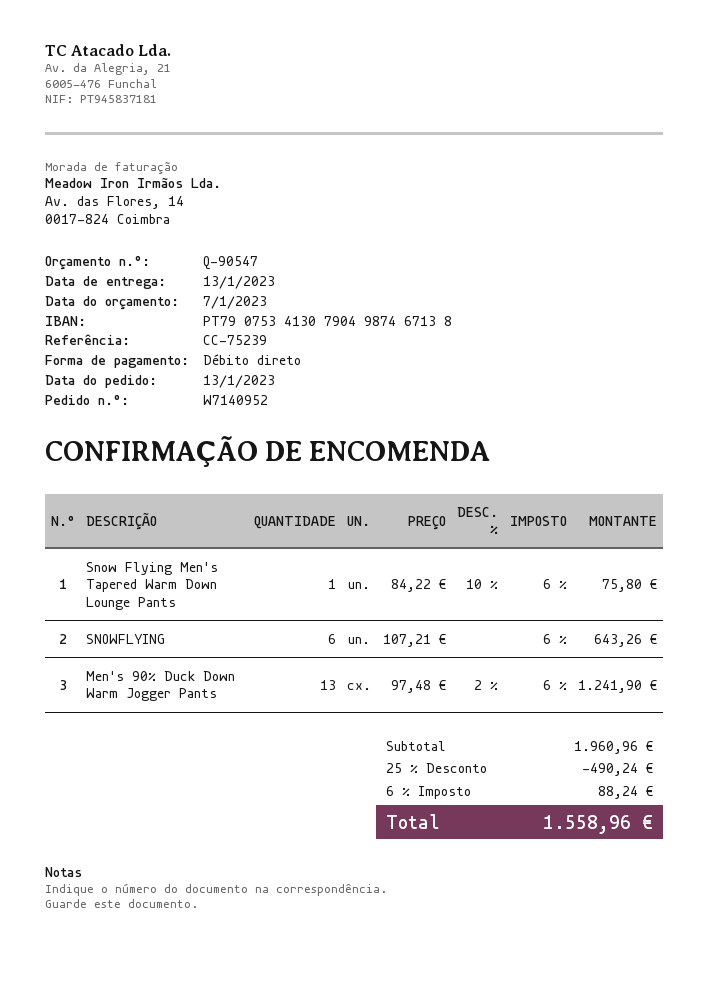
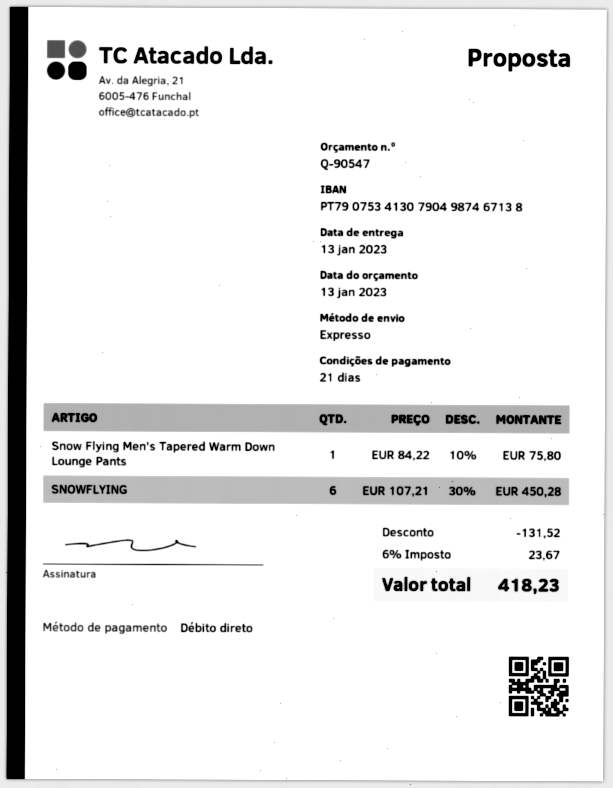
quote date: 2023-01-07 -> 2023-01-13
SNOWFLYING: 6 x 107.21 = 643.26 -> 6 x 107.21 - 30% = 450.28
Men's 90% Duck Down Warm Jogger Pants: 13 x 97.48 - 2% = 1241.90 -> none
discount: 490.24 -> 131.52
tax: 6% = 88.24 -> 6% = 23.67
total: 1558.96 -> 418.23

